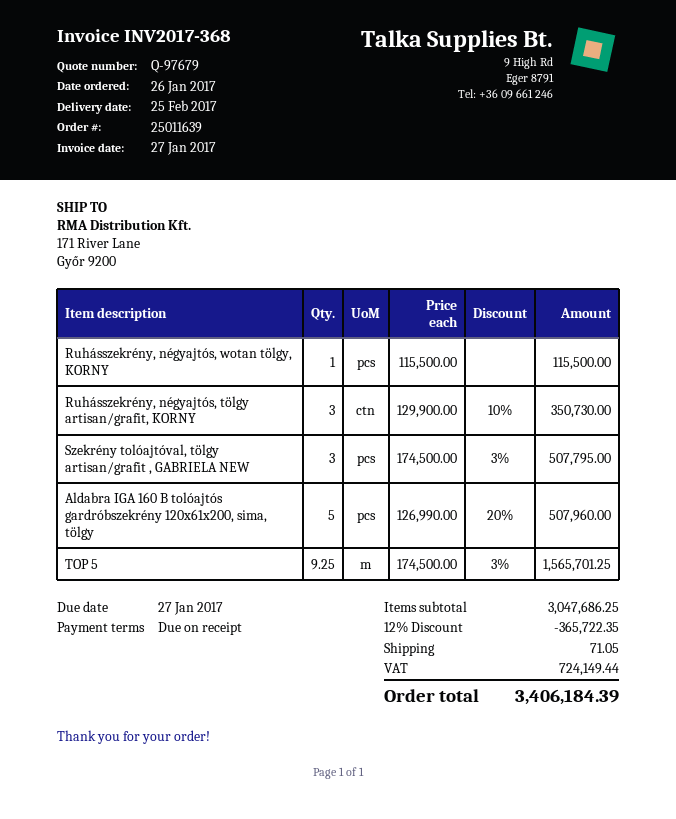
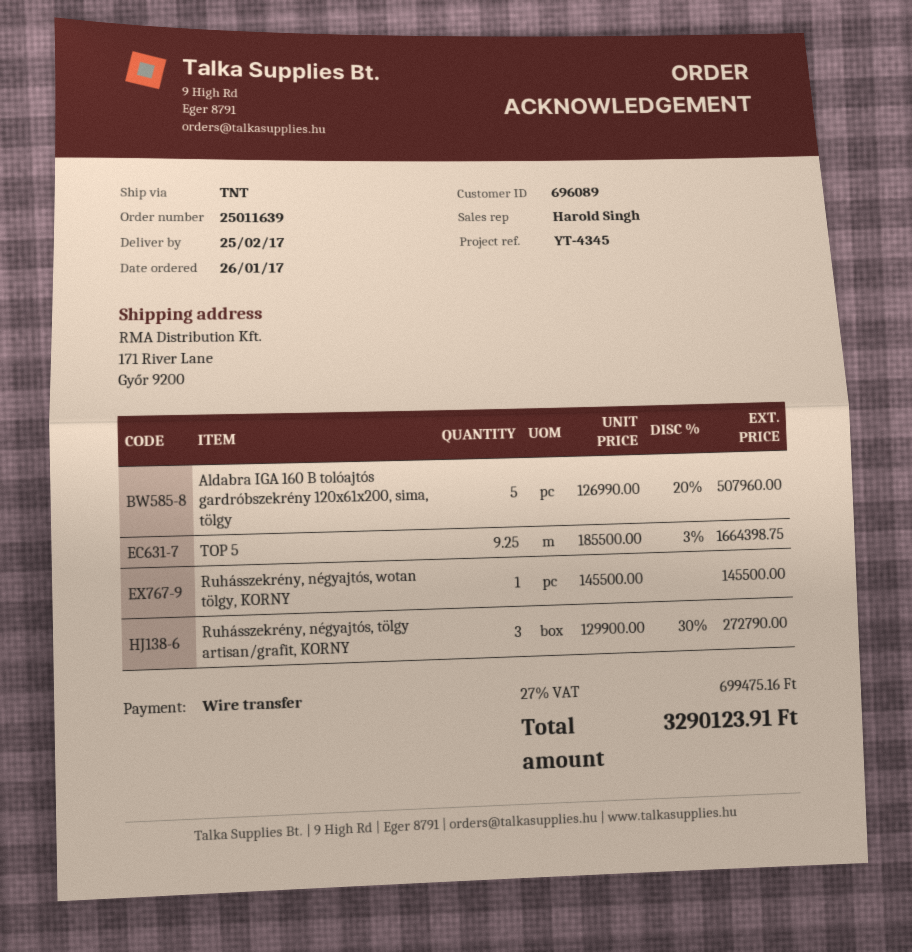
Ruhásszekrény, négyajtós, wotan tölgy, KORNY: 1 x 115500.00 = 115500.00 -> 1 x 145500.00 = 145500.00
Ruhásszekrény, négyajtós, tölgy artisan/grafit, KORNY: 3 x 129900.00 - 10% = 350730.00 -> 3 x 129900.00 - 30% = 272790.00
Szekrény tolóajtóval, tölgy artisan/grafit , GABRIELA NEW: 3 x 174500.00 - 3% = 507795.00 -> none
TOP 5: 9.25 x 174500.00 - 3% = 1565701.25 -> 9.25 x 185500.00 - 3% = 1664398.75
discount: 12% = 365722.35 -> none
shipping: 71.05 -> none
tax: 724149.44 -> 699475.16
total: 3406184.39 -> 3290123.91

